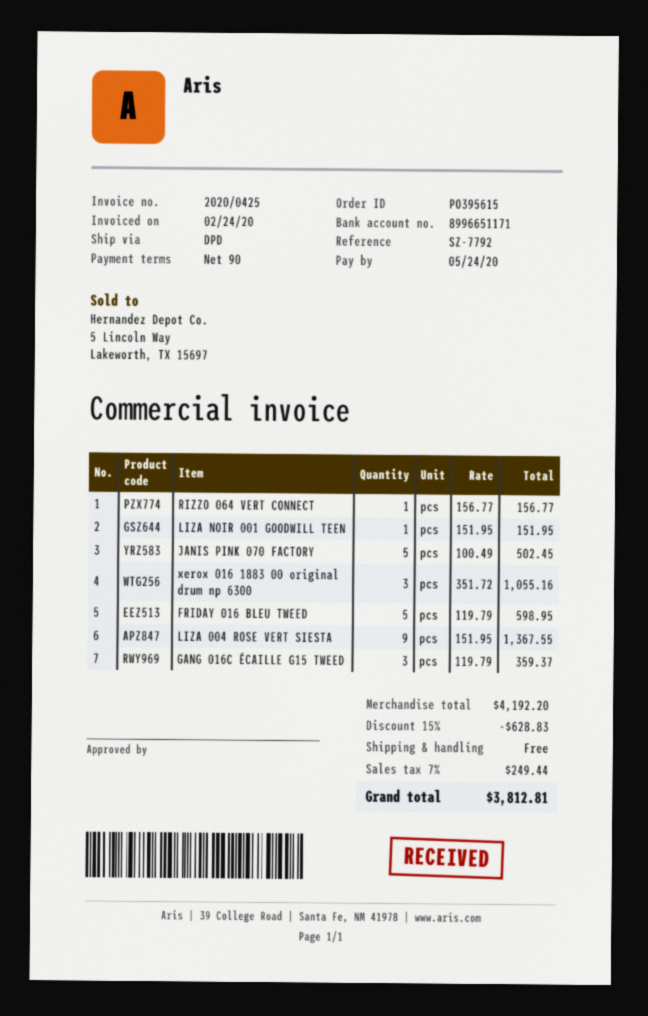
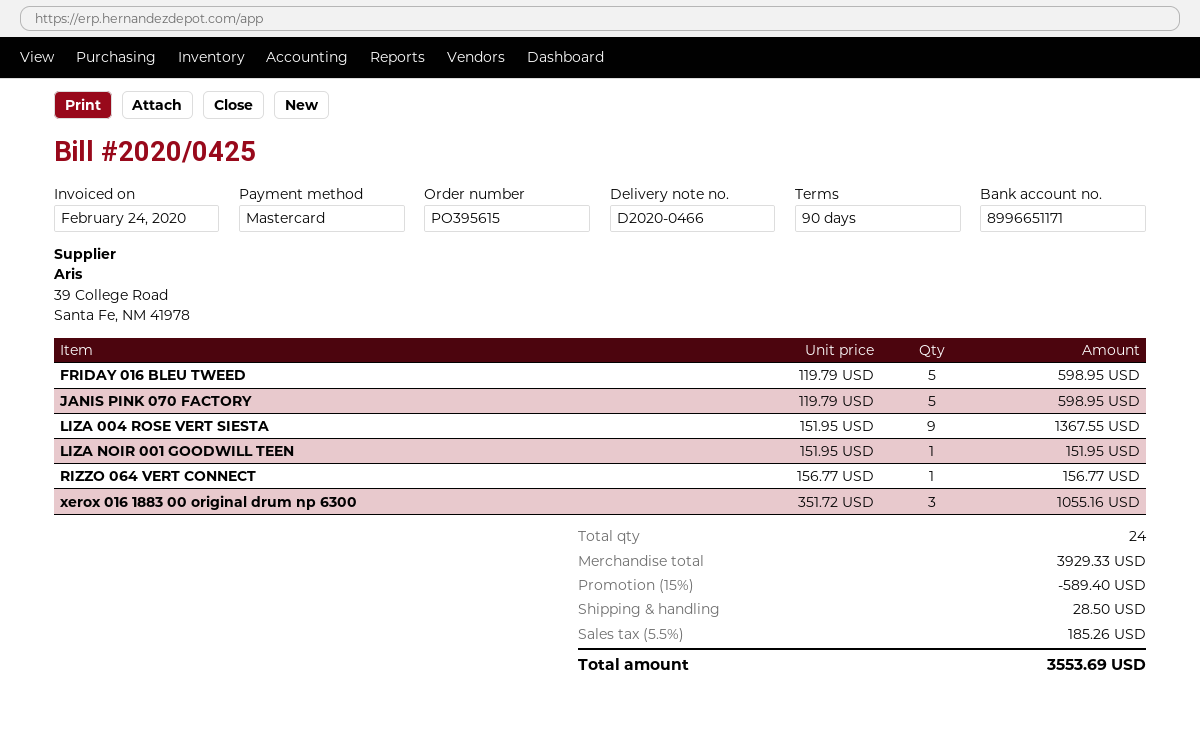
JANIS PINK 070 FACTORY: 5 x 100.49 = 502.45 -> 5 x 119.79 = 598.95
GANG 016C ÉCAILLE G15 TWEED: 3 x 119.79 = 359.37 -> none
subtotal: 4192.20 -> 3929.33
discount: 15% = 628.83 -> 15% = 589.40
shipping: 0.00 -> 28.50
tax: 7% = 249.44 -> 5.5% = 185.26
total: 3812.81 -> 3553.69

